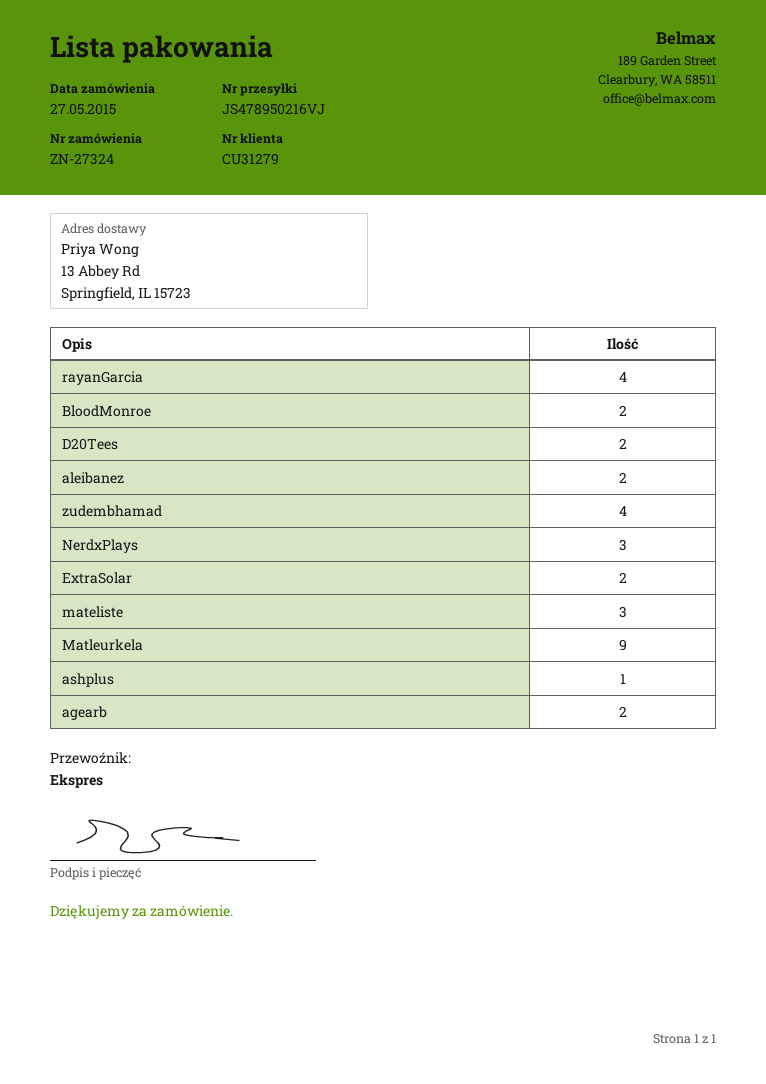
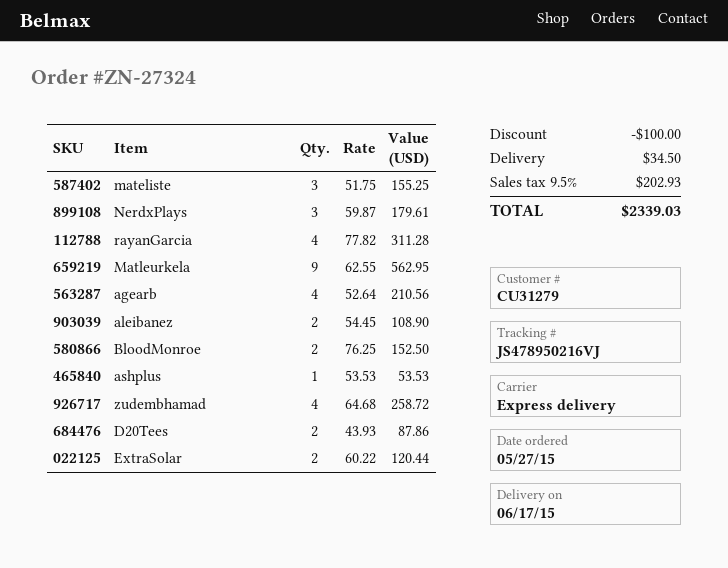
agearb: 2 -> 4

